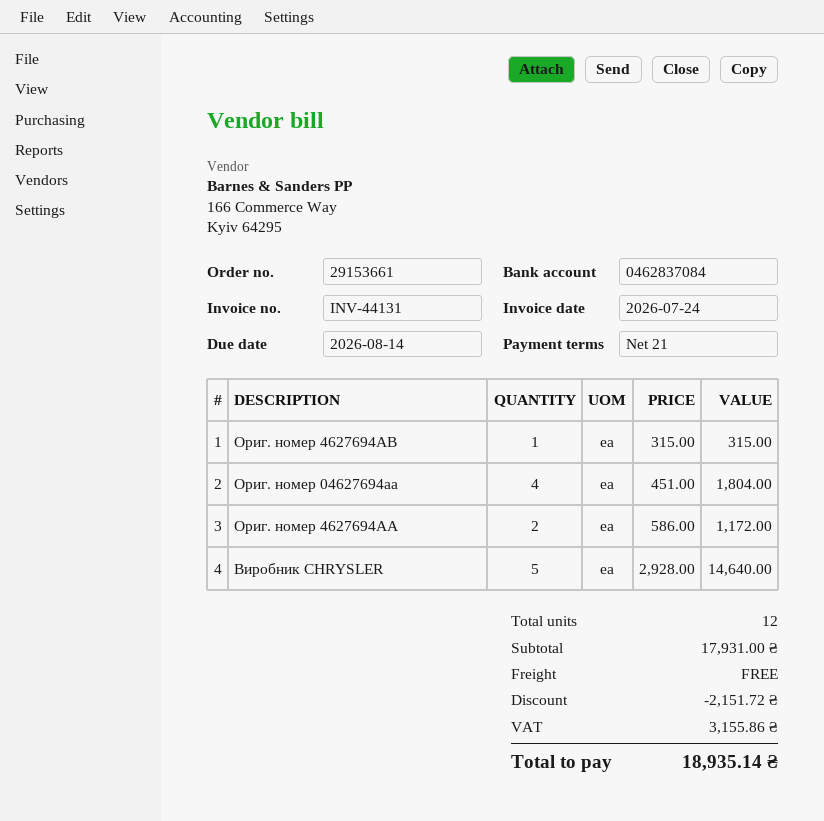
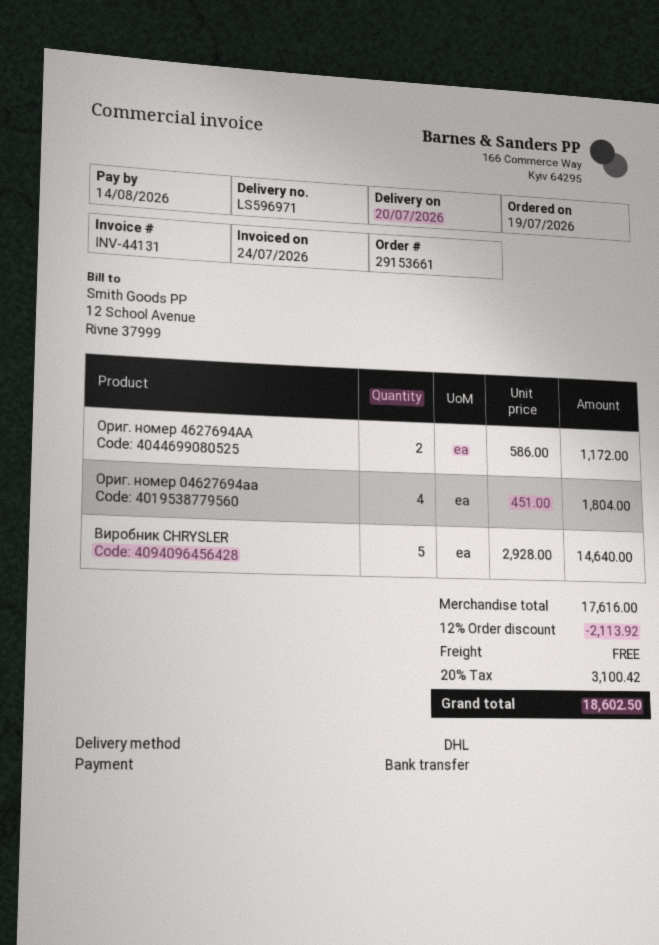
Ориг. номер 4627694AB: 1 x 315.00 = 315.00 -> none
subtotal: 17931.00 -> 17616.00
discount: 2151.72 -> 2113.92
tax: 3155.86 -> 3100.42
total: 18935.14 -> 18602.50

